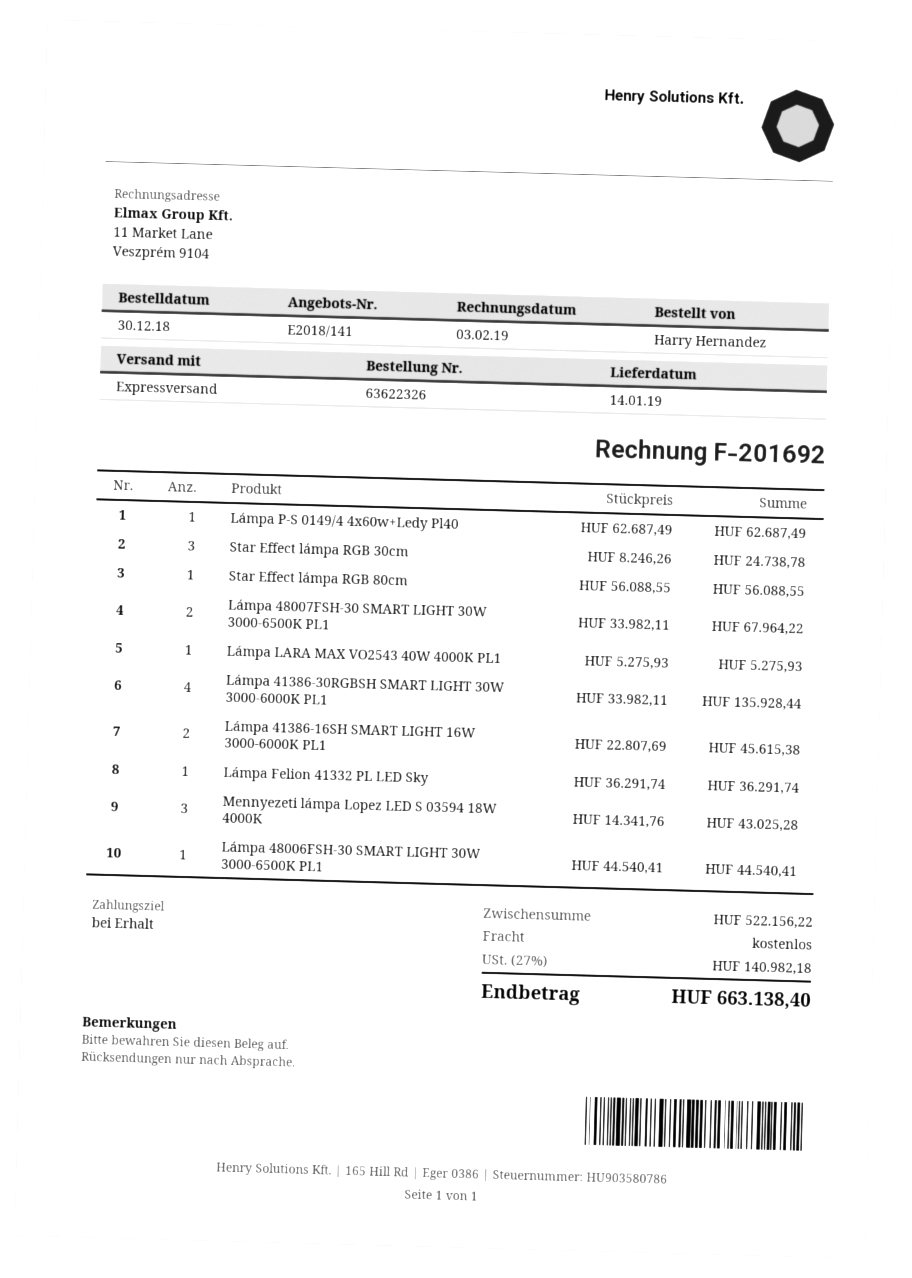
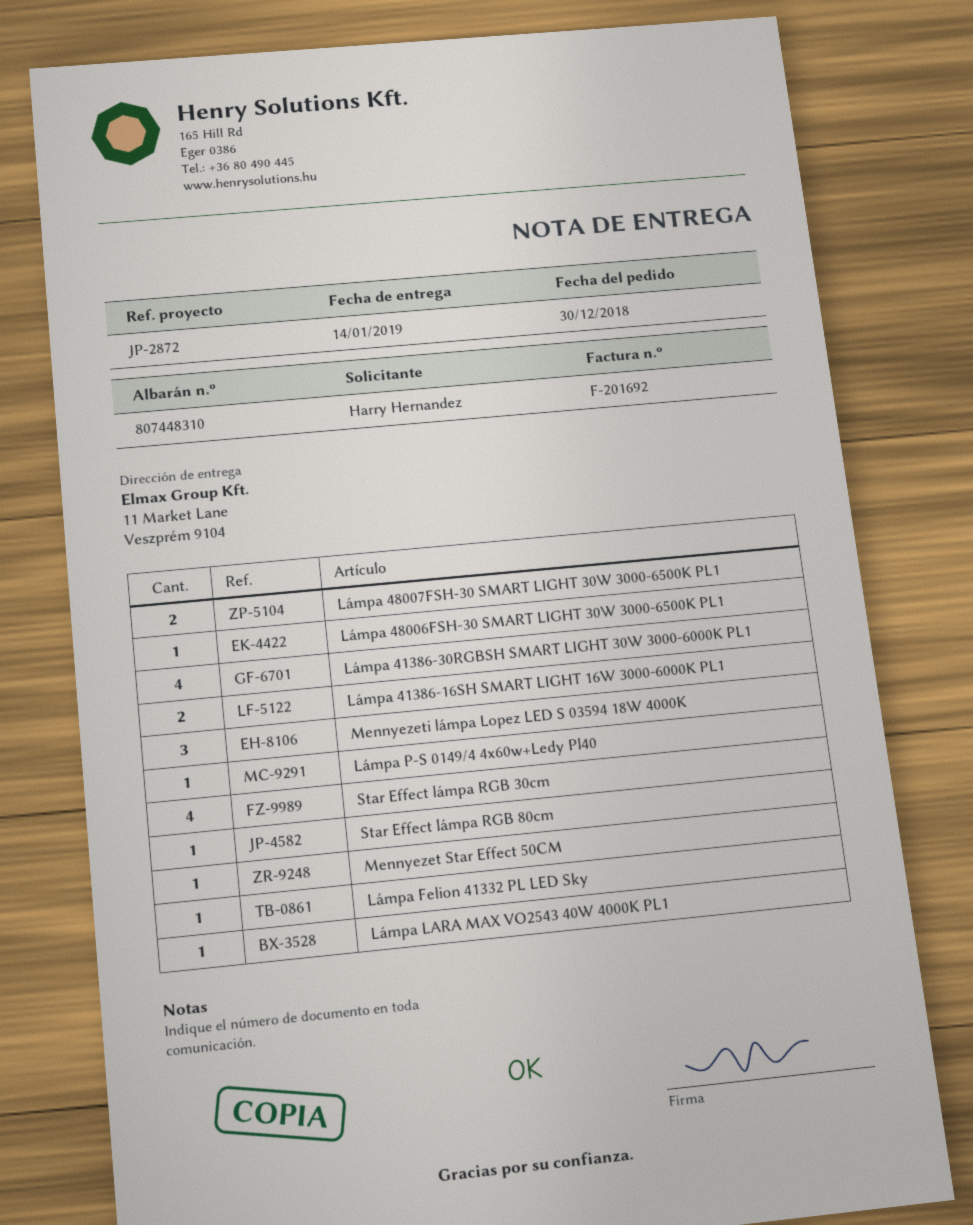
Star Effect lámpa RGB 30cm: 3 -> 4
Mennyezet Star Effect 50CM: none -> 1

